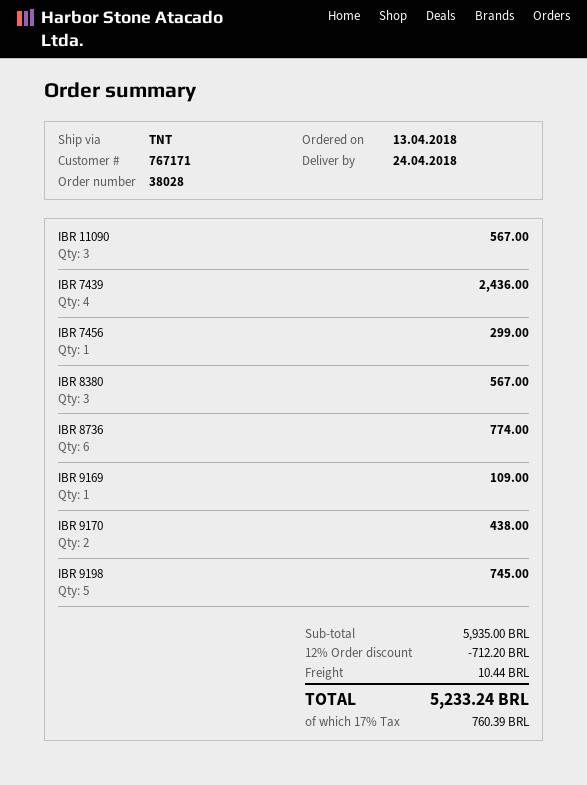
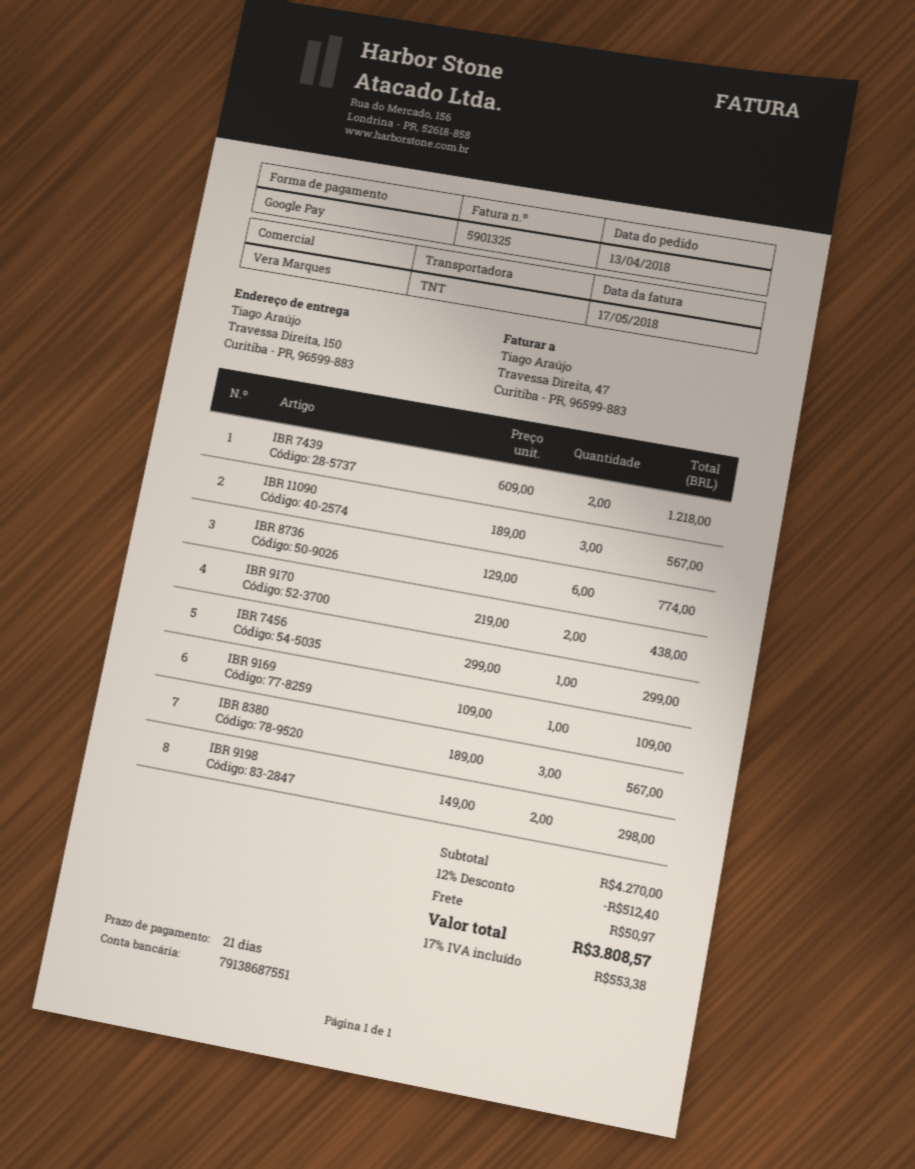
IBR 7439: 4 for 2436.00 -> 2 for 1218.00
IBR 9198: 5 for 745.00 -> 2 for 298.00
subtotal: 5935.00 -> 4270.00
discount: 12% = 712.20 -> 12% = 512.40
shipping: 10.44 -> 50.97
tax: 17% = 760.39 -> 17% = 553.38
total: 5233.24 -> 3808.57

